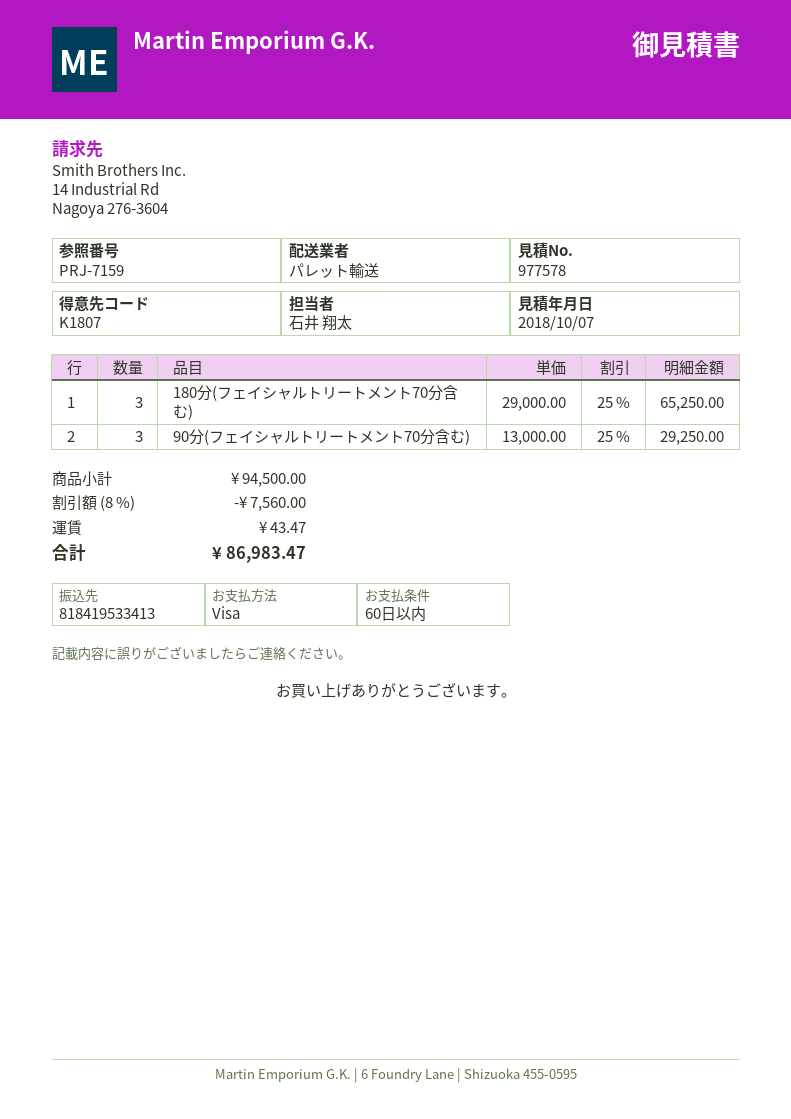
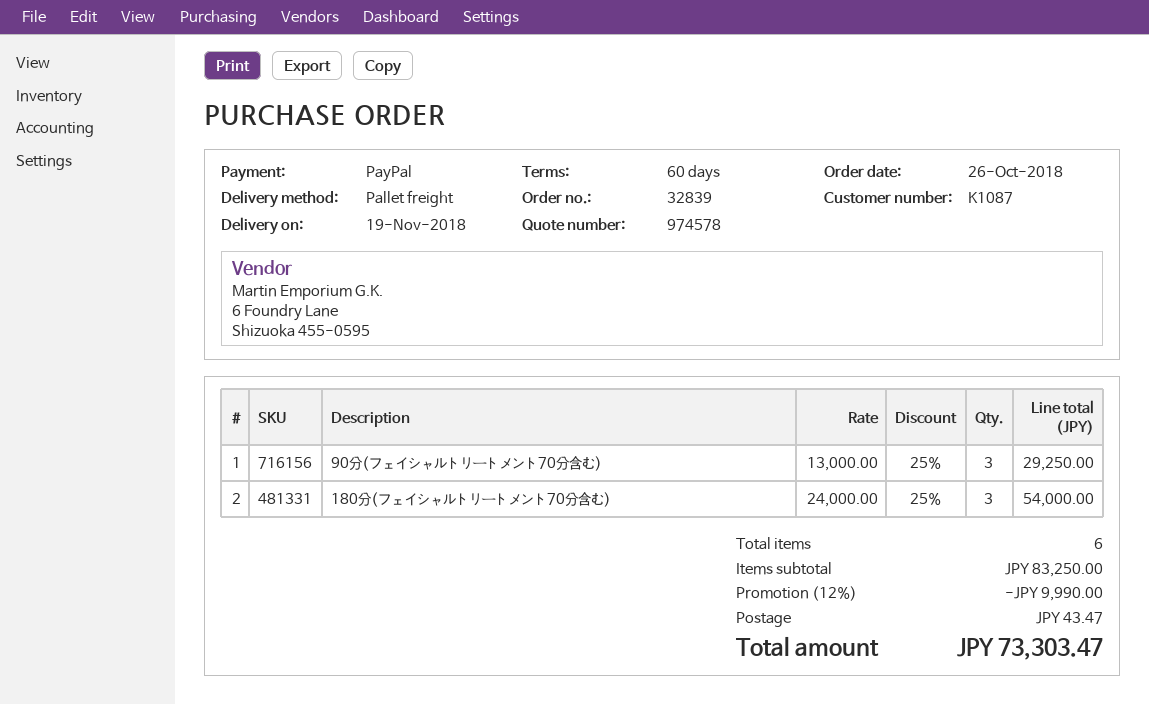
quote number: 977578 -> 974578
customer number: K1807 -> K1087
payment method: Visa -> PayPal
180分(フェイシャルトリートメント70分含む): 3 x 29000.00 - 25% = 65250.00 -> 3 x 24000.00 - 25% = 54000.00
subtotal: 94500.00 -> 83250.00
discount: 8% = 7560.00 -> 12% = 9990.00
total: 86983.47 -> 73303.47

